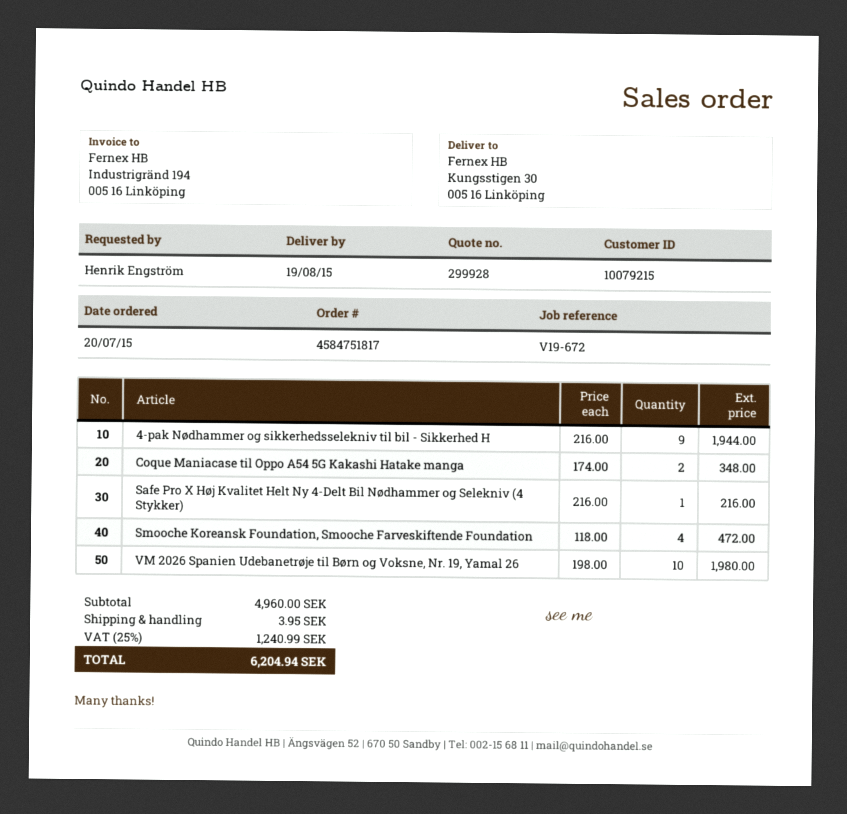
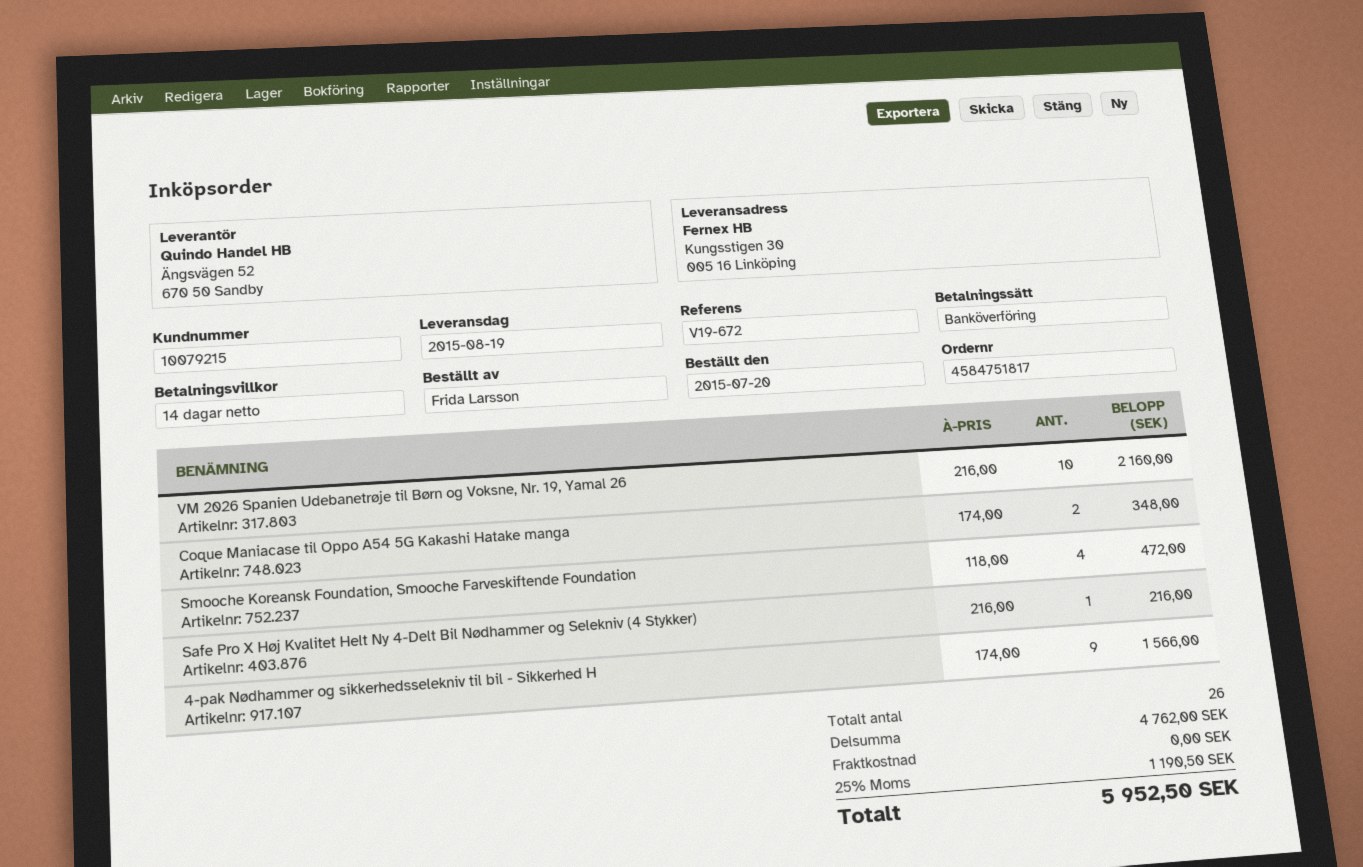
ordered by: Henrik Engström -> Frida Larsson
4-pak Nødhammer og sikkerhedsselekniv til bil - Sikkerhed H: 9 x 216.00 = 1944.00 -> 9 x 174.00 = 1566.00
VM 2026 Spanien Udebanetrøje til Børn og Voksne, Nr. 19, Yamal 26: 10 x 198.00 = 1980.00 -> 10 x 216.00 = 2160.00
subtotal: 4960.00 -> 4762.00
shipping: 3.95 -> 0.00
tax: 25% = 1240.99 -> 25% = 1190.50
total: 6204.94 -> 5952.50

